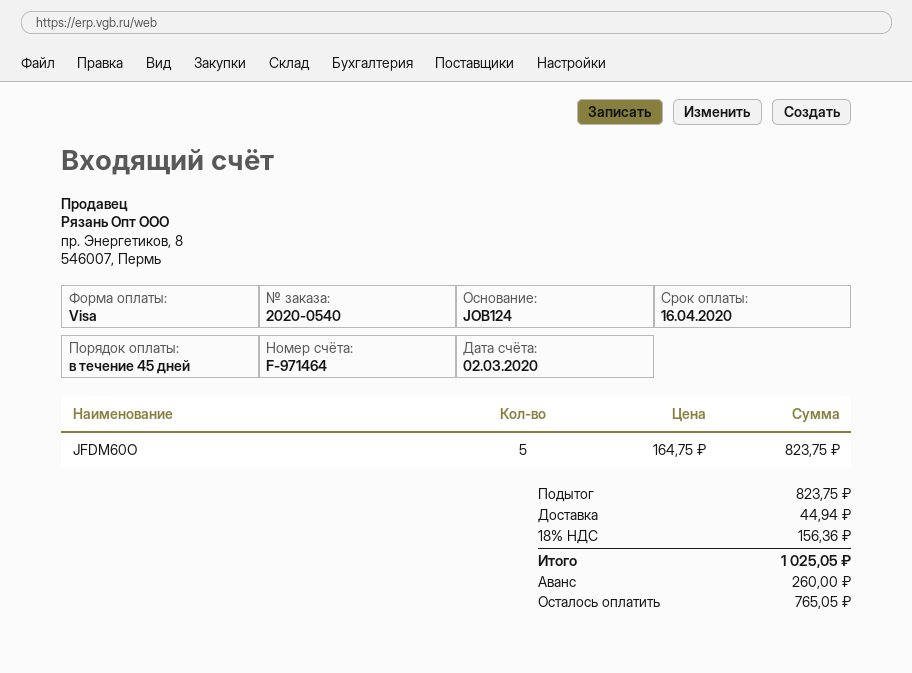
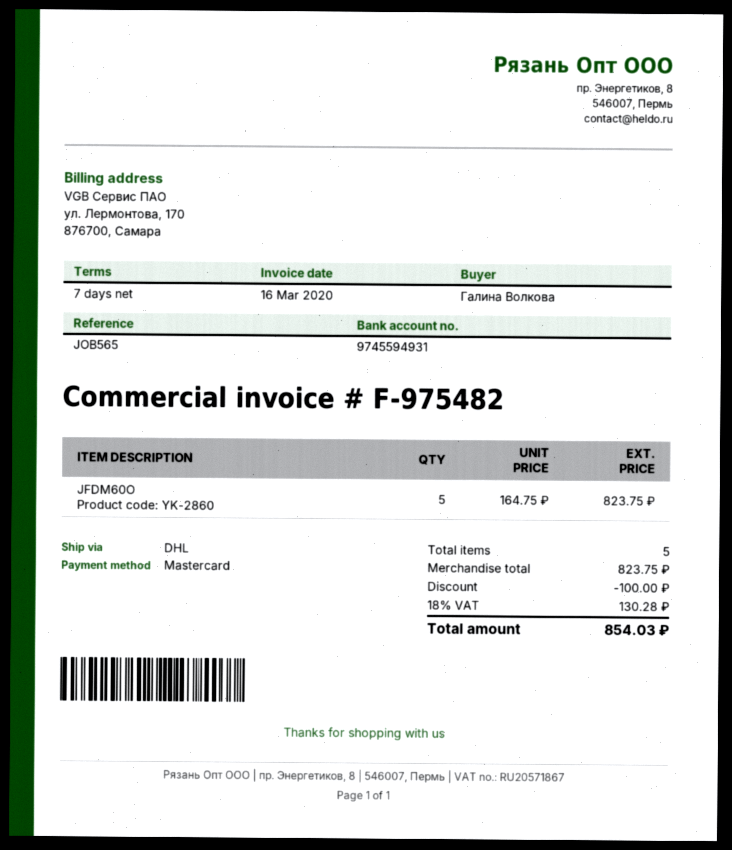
invoice number: F-971464 -> F-975482
invoice date: 2020-03-02 -> 2020-03-16
payment terms: 45 days -> 7 days
reference: JOB124 -> JOB565
payment method: Visa -> Mastercard
discount: none -> 100.00
shipping: 44.94 -> none
tax: 18% = 156.36 -> 18% = 130.28
total: 1025.05 -> 854.03

